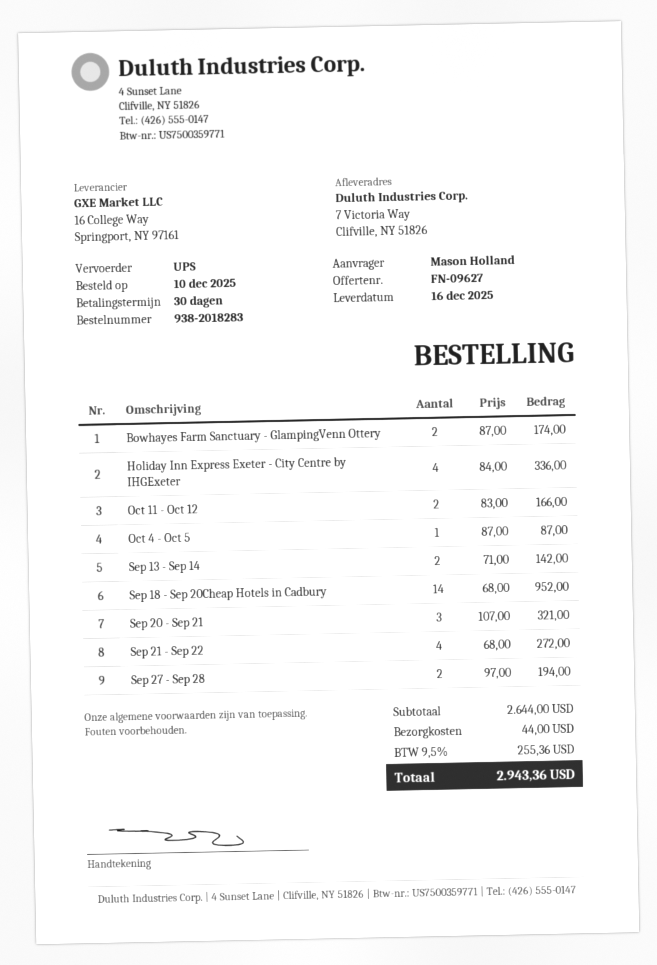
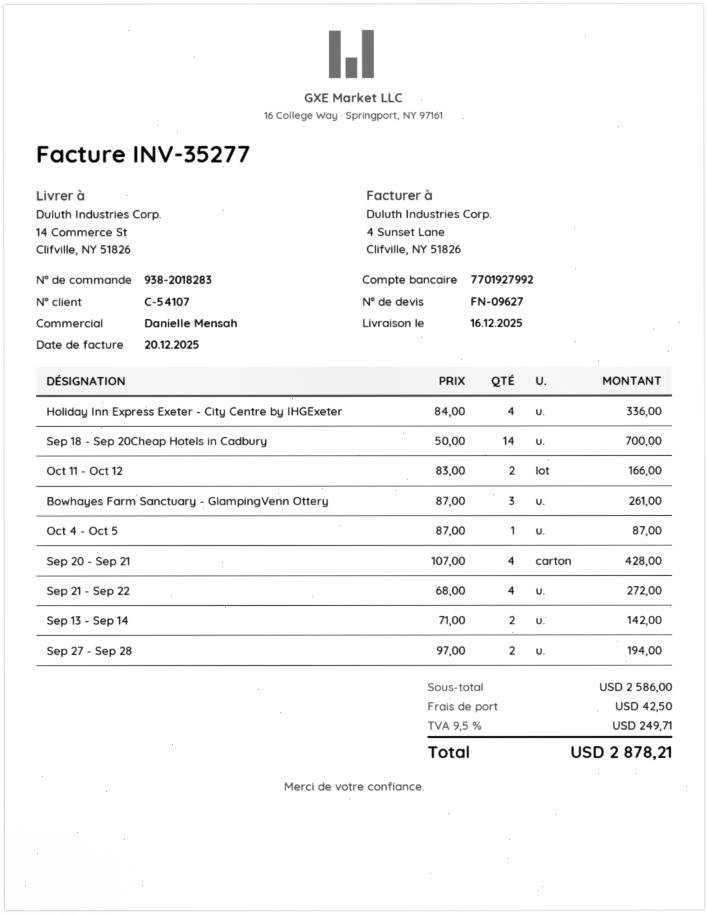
ship to: 7 Victoria Way, Clifville, NY 51826 -> 14 Commerce St, Clifville, NY 51826
Bowhayes Farm Sanctuary - GlampingVenn Ottery: 2 x 87.00 = 174.00 -> 3 x 87.00 = 261.00
Sep 18 - Sep 20Cheap Hotels in Cadbury: 14 x 68.00 = 952.00 -> 14 x 50.00 = 700.00
Sep 20 - Sep 21: 3 x 107.00 = 321.00 -> 4 x 107.00 = 428.00
subtotal: 2644.00 -> 2586.00
shipping: 44.00 -> 42.50
tax: 9.5% = 255.36 -> 9.5% = 249.71
total: 2943.36 -> 2878.21

